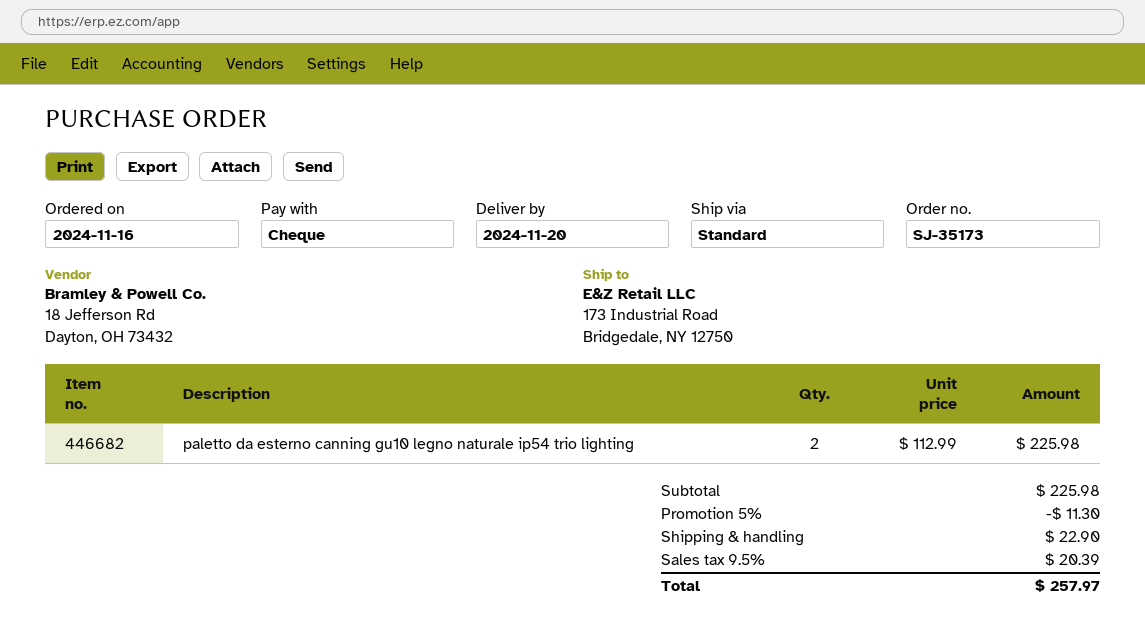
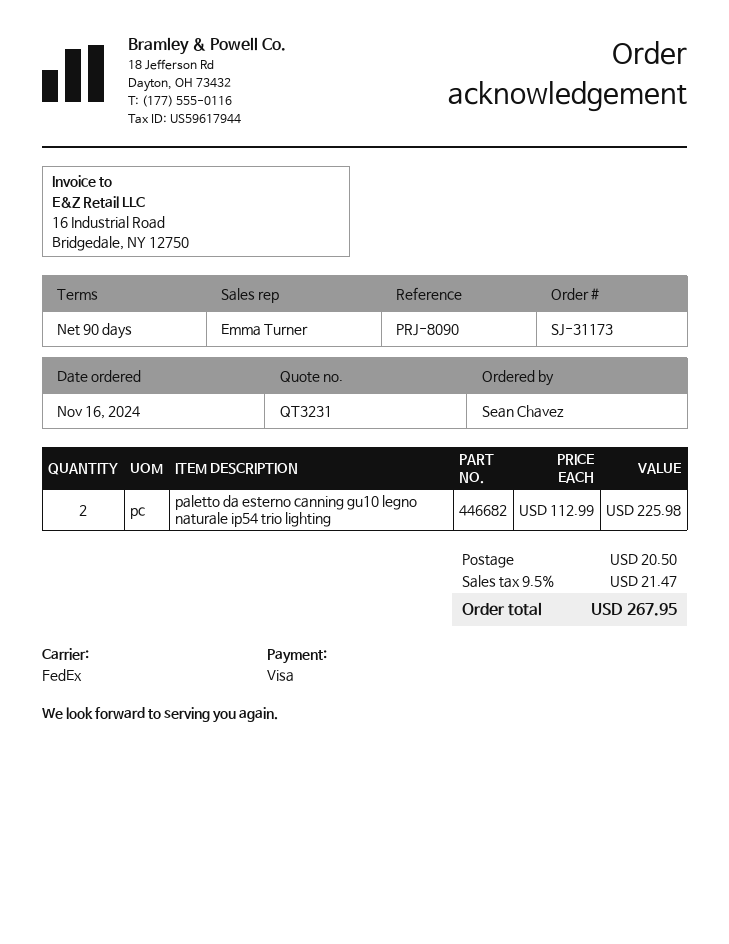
order number: SJ-35173 -> SJ-31173
payment method: cheque -> Visa
shipping method: standard -> FedEx
discount: 5% = 11.30 -> none
shipping: 22.90 -> 20.50
tax: 9.5% = 20.39 -> 9.5% = 21.47
total: 257.97 -> 267.95

